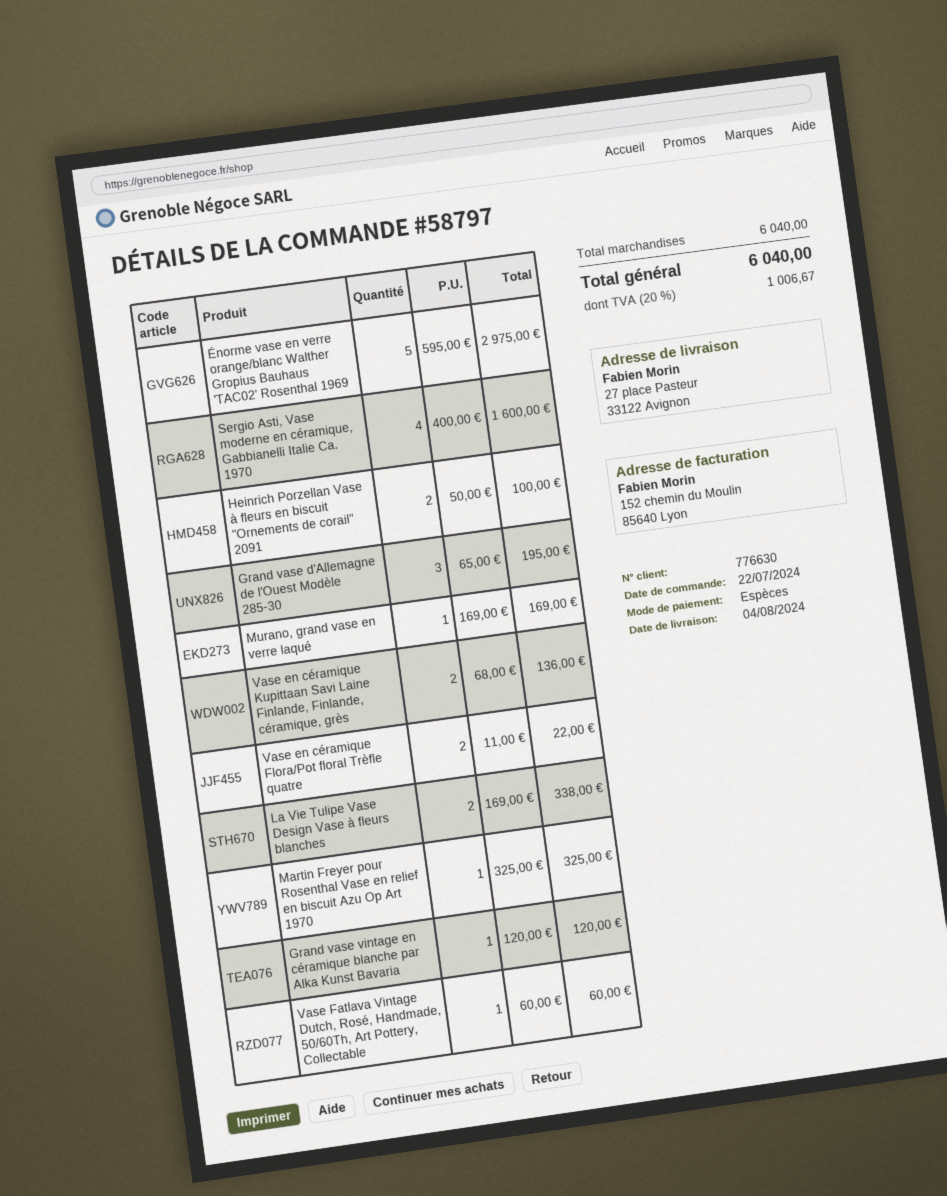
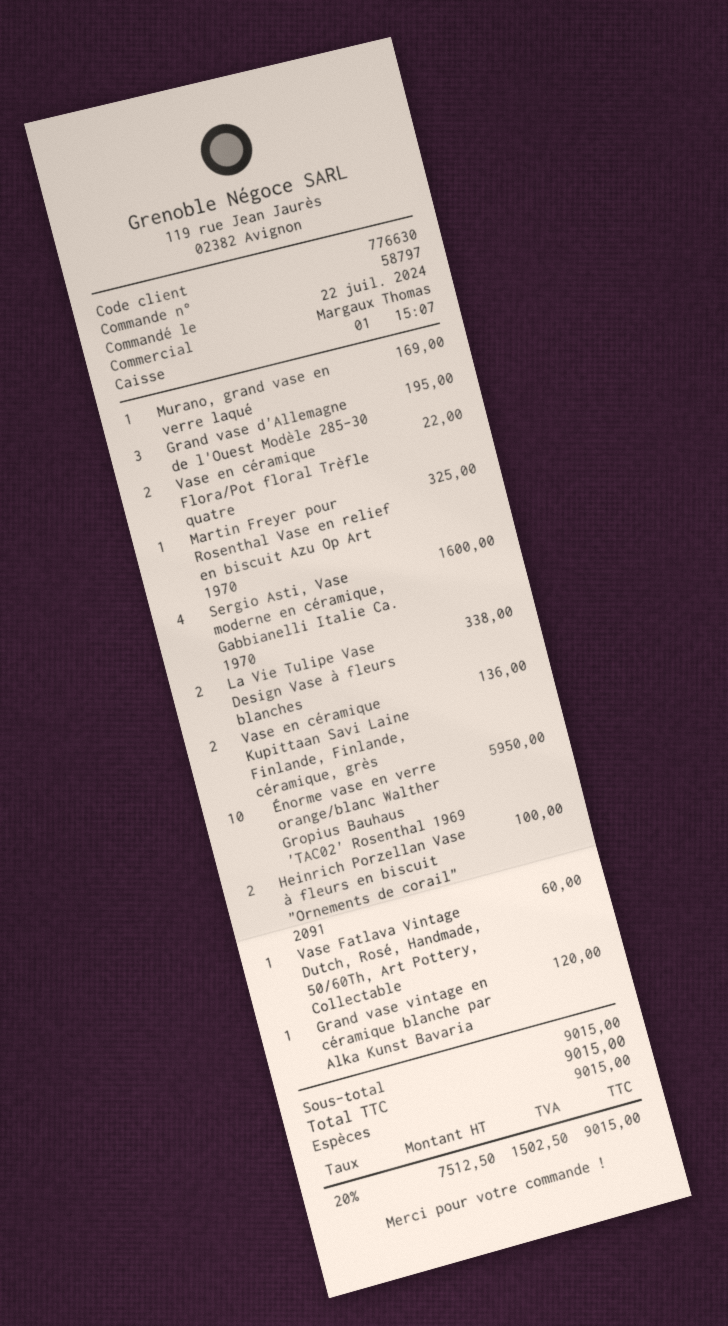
Énorme vase en verre orange/blanc Walther Gropius Bauhaus 'TAC02' Rosenthal 1969: 5 for 2975.00 -> 10 for 5950.00
subtotal: 6040.00 -> 9015.00
tax: 20% = 1006.67 -> 20% = 1502.50
total: 6040.00 -> 9015.00

